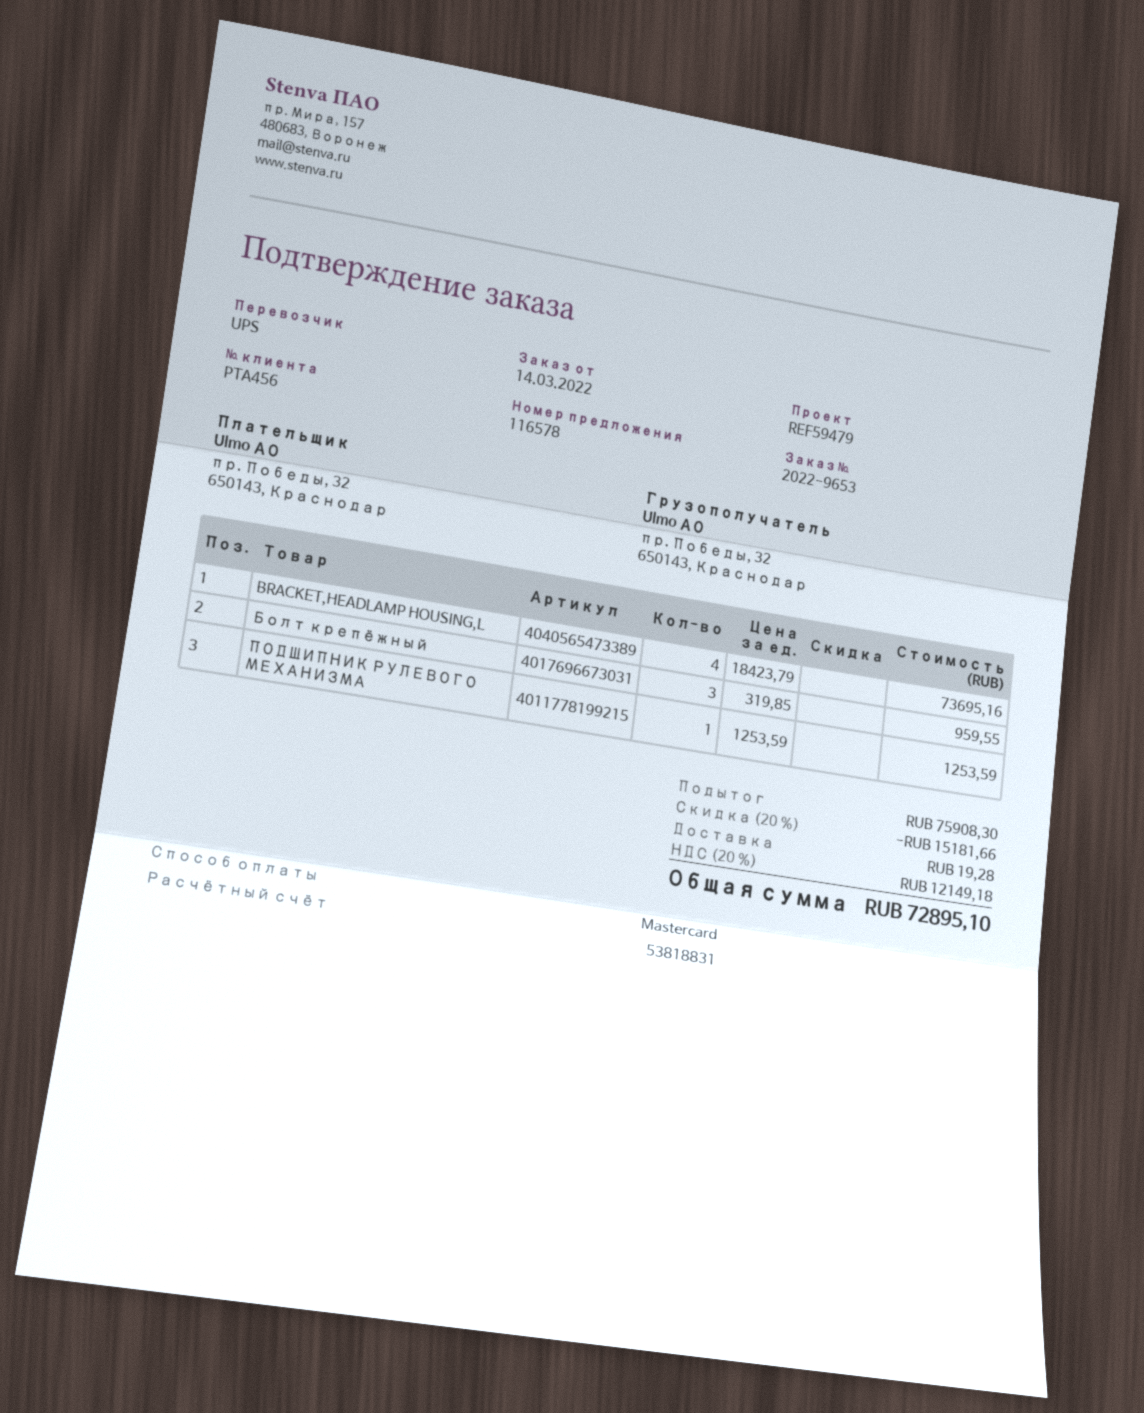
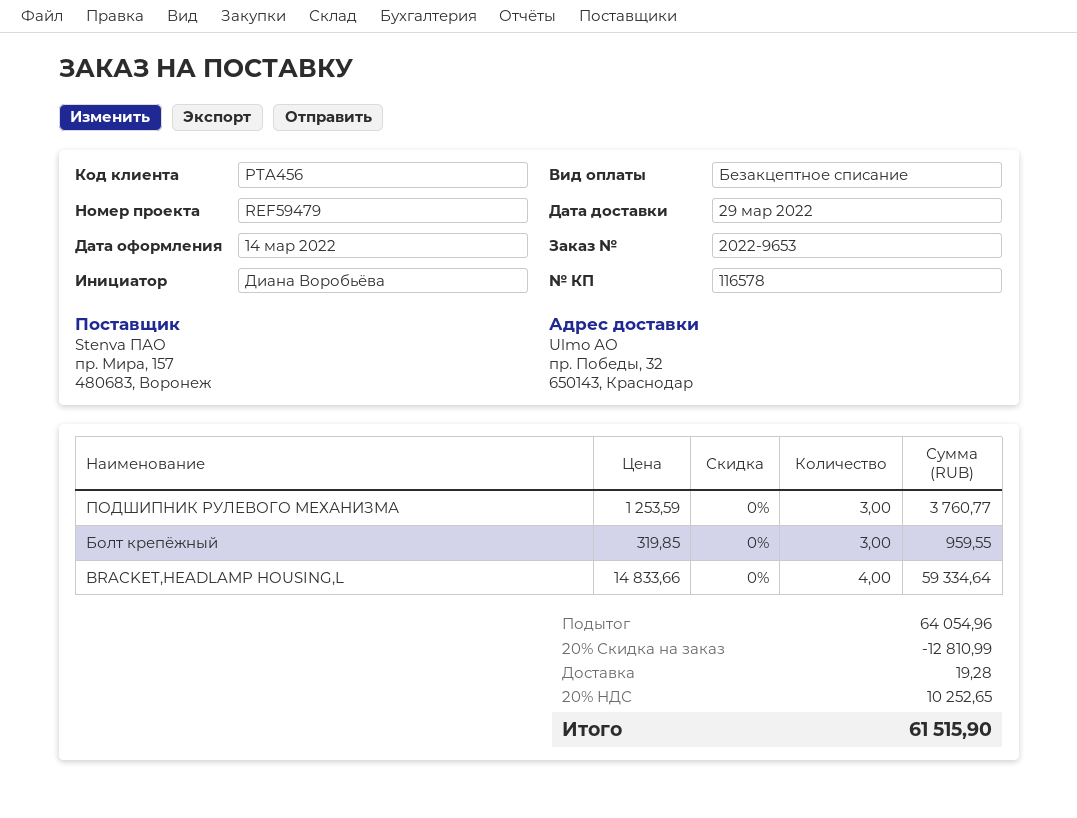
payment method: Mastercard -> direct debit
BRACKET,HEADLAMP HOUSING,L: 4 x 18423.79 = 73695.16 -> 4 x 14833.66 = 59334.64
ПОДШИПНИК РУЛЕВОГО МЕХАНИЗМА: 1 x 1253.59 = 1253.59 -> 3 x 1253.59 = 3760.77
subtotal: 75908.30 -> 64054.96
discount: 20% = 15181.66 -> 20% = 12810.99
tax: 20% = 12149.18 -> 20% = 10252.65
total: 72895.10 -> 61515.90

